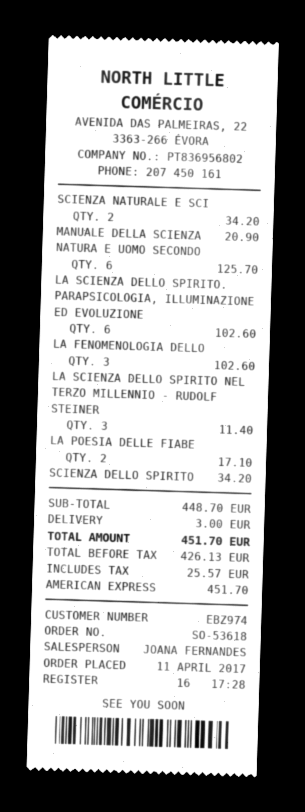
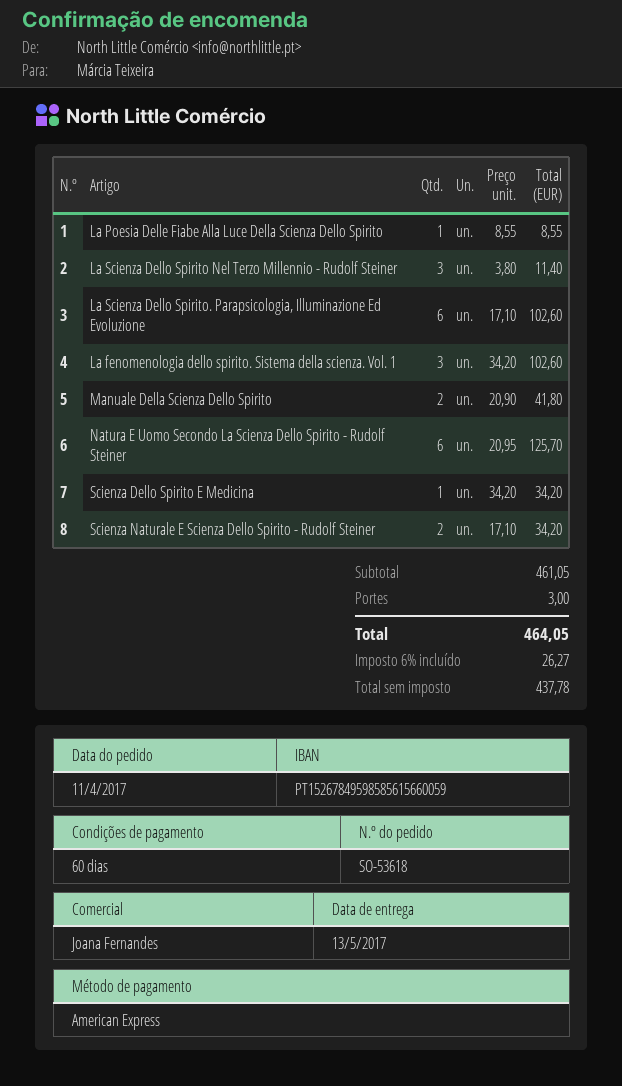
MANUALE DELLA SCIENZA: 1 for 20.90 -> 2 for 41.80
LA POESIA DELLE FIABE: 2 for 17.10 -> 1 for 8.55
subtotal: 448.70 -> 461.05
net: 426.13 -> 437.78
tax: 25.57 -> 26.27
total: 451.70 -> 464.05

